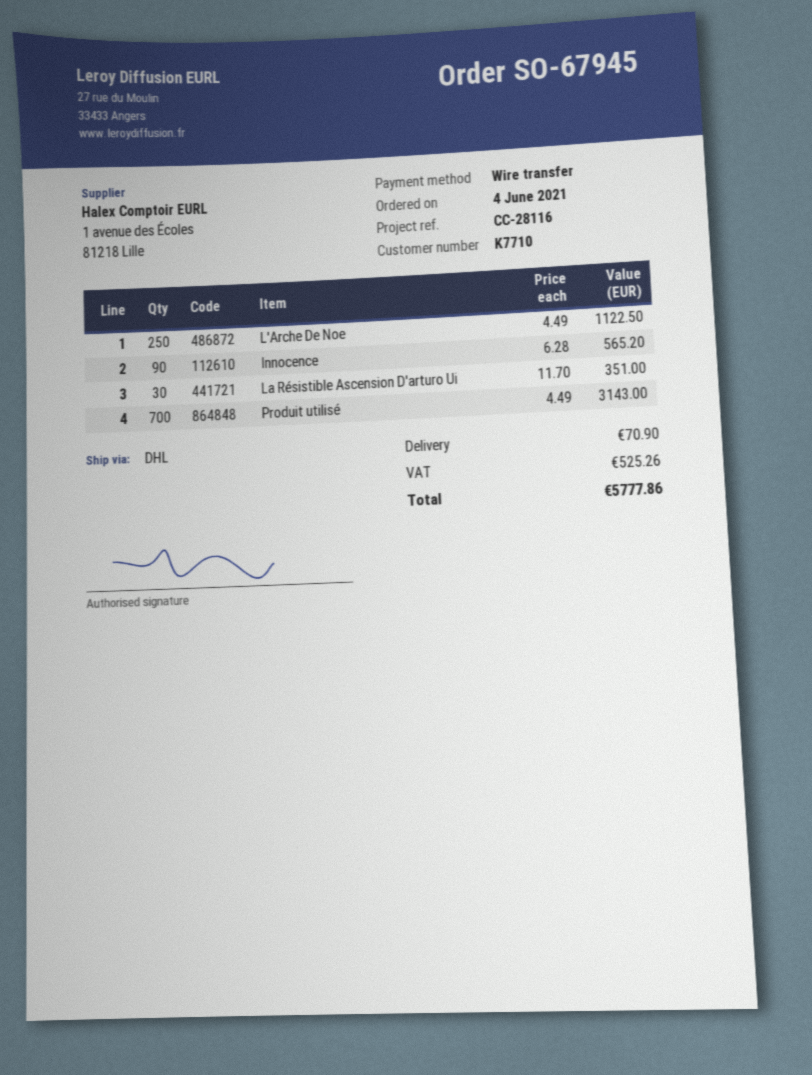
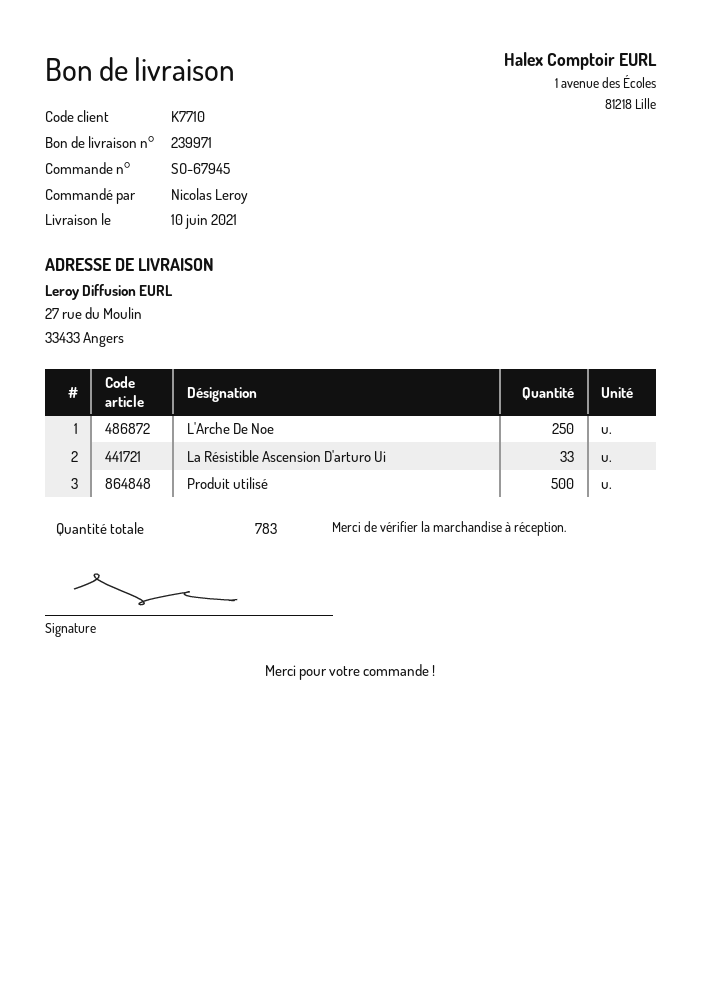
Innocence: 90 -> none
La Résistible Ascension D'arturo Ui: 30 -> 33
Produit utilisé: 700 -> 500

